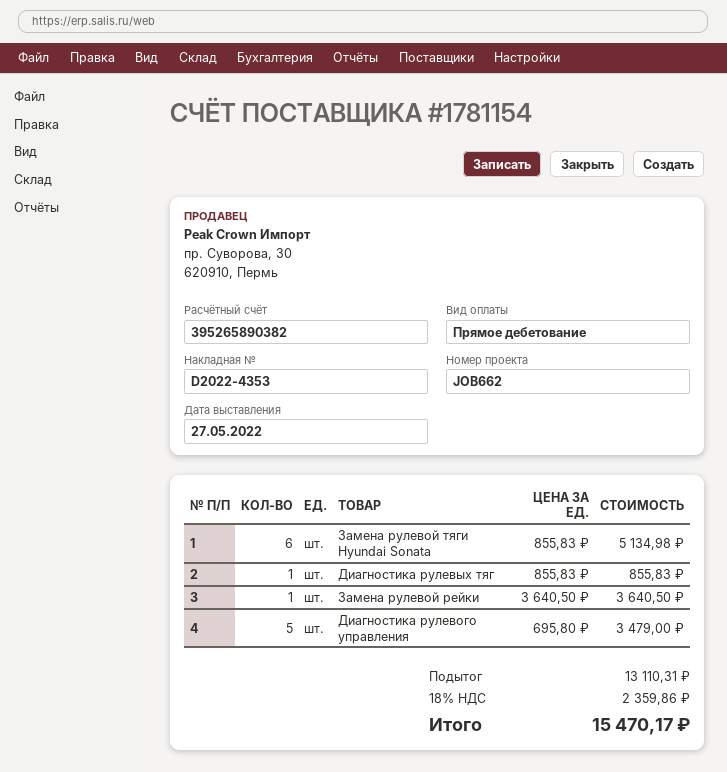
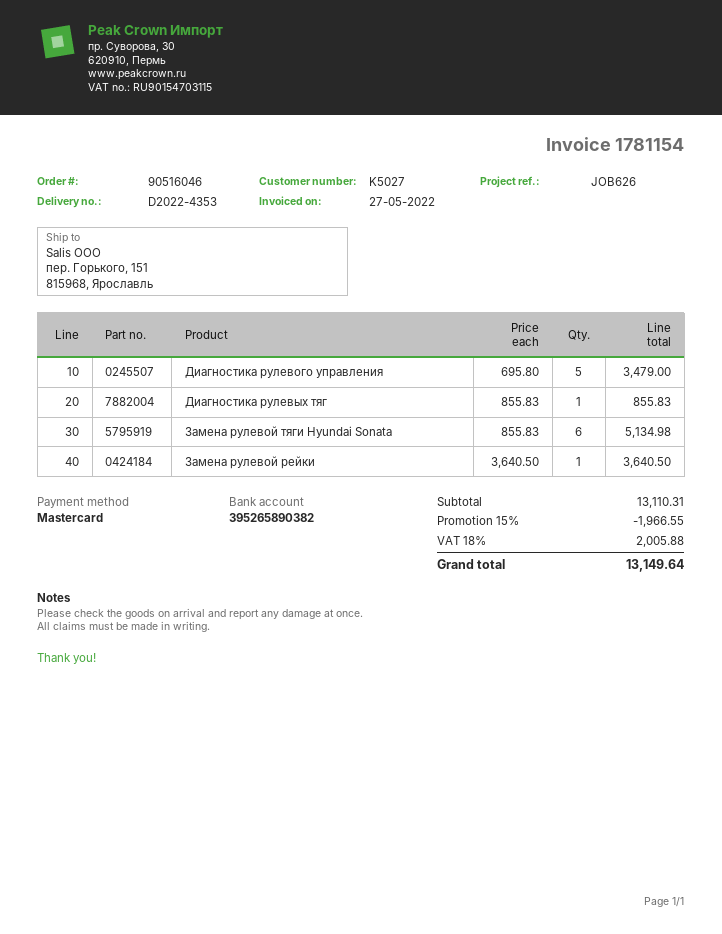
reference: JOB662 -> JOB626
payment method: direct debit -> Mastercard
discount: none -> 15% = 1966.55
tax: 18% = 2359.86 -> 18% = 2005.88
total: 15470.17 -> 13149.64

